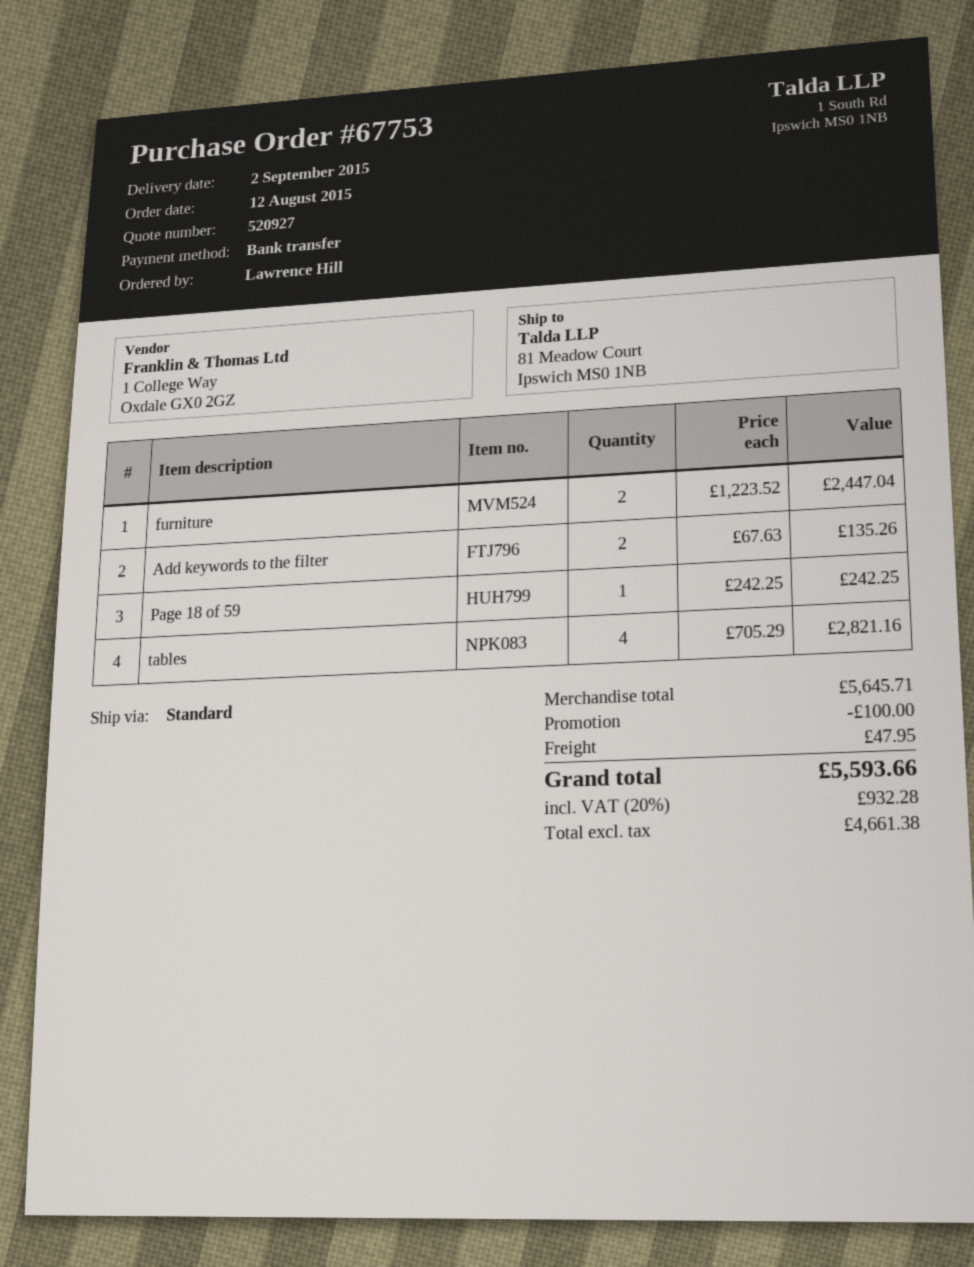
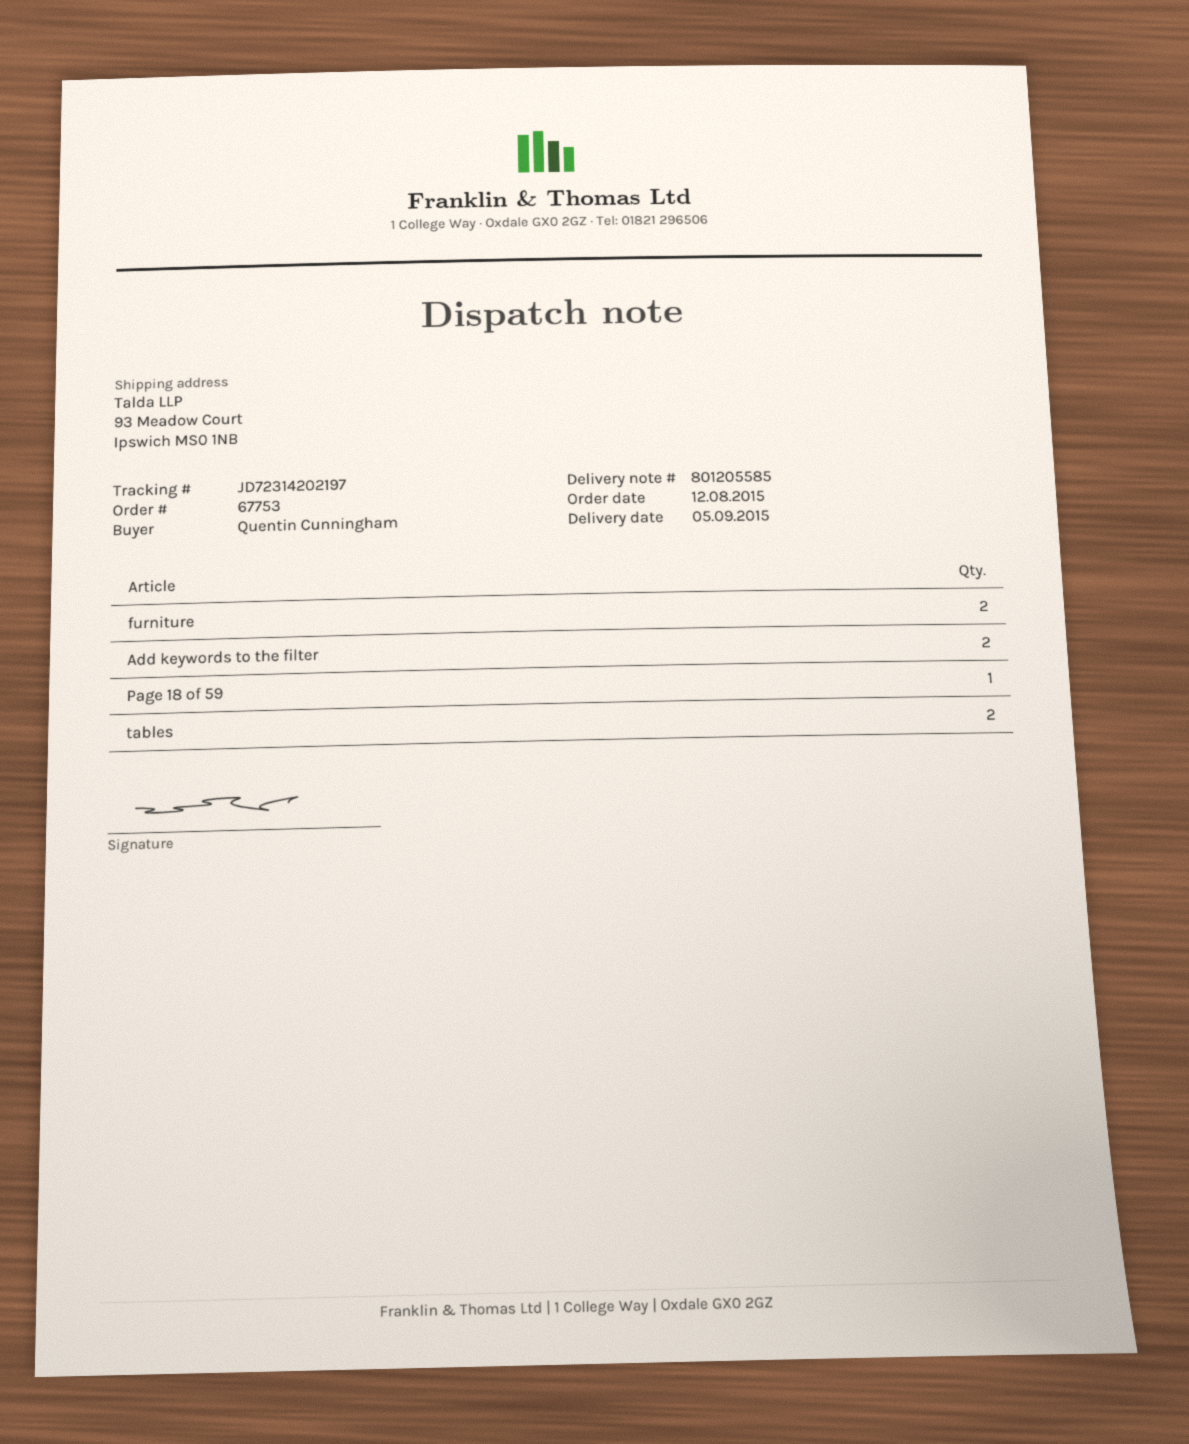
delivery date: 2015-09-02 -> 2015-09-05
ordered by: Lawrence Hill -> Quentin Cunningham
ship to: 81 Meadow Court, Ipswich MS0 1NB -> 93 Meadow Court, Ipswich MS0 1NB
tables: 4 -> 2

